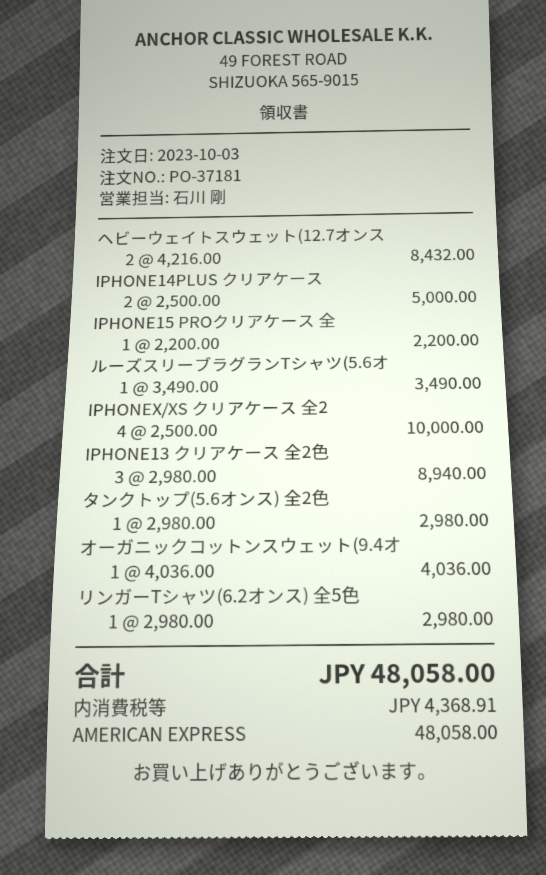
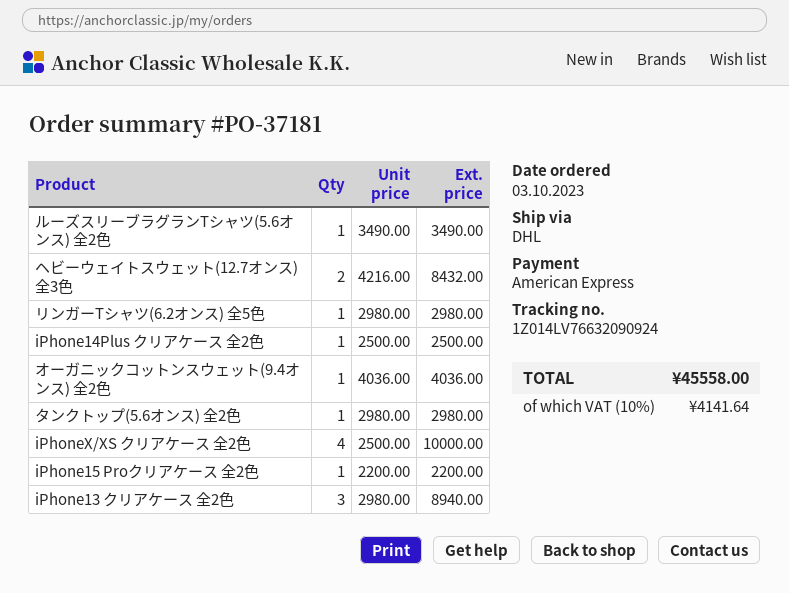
IPHONE14PLUS クリアケース: 2 x 2500.00 = 5000.00 -> 1 x 2500.00 = 2500.00
tax: 4368.91 -> 4141.64
total: 48058.00 -> 45558.00

